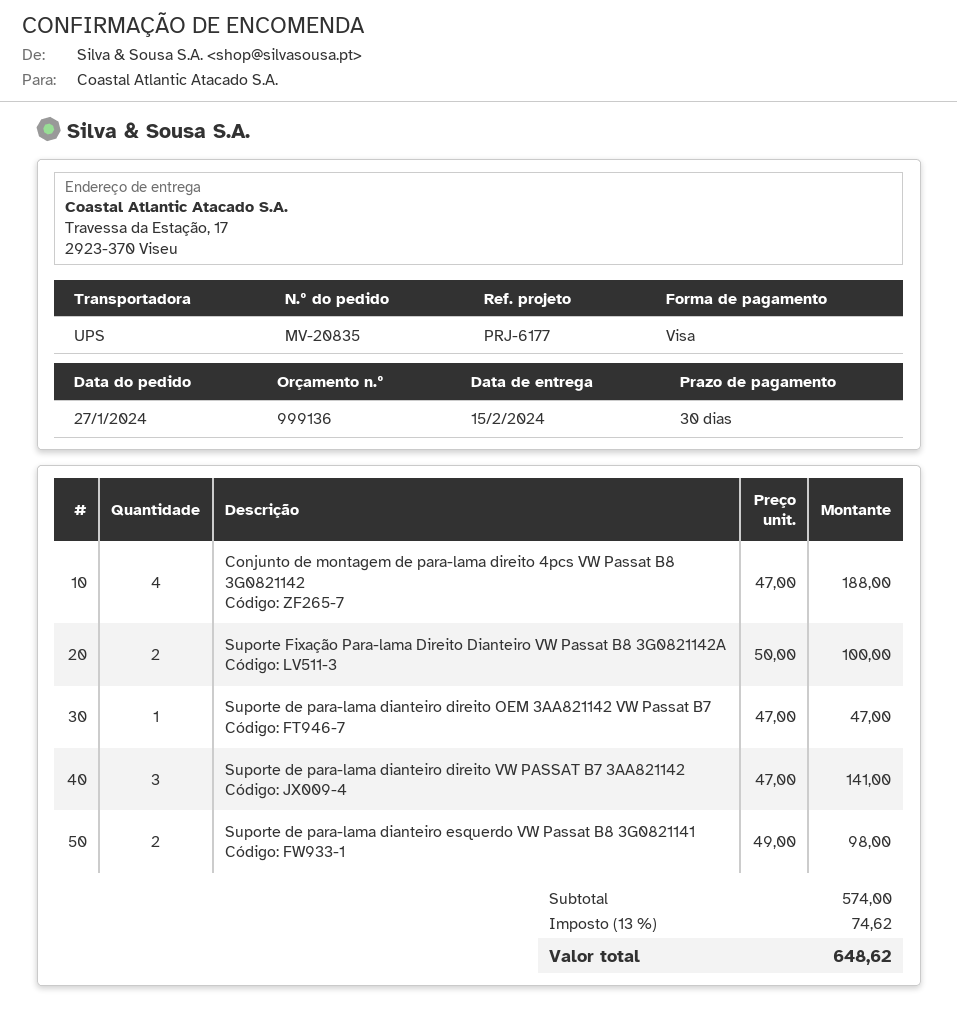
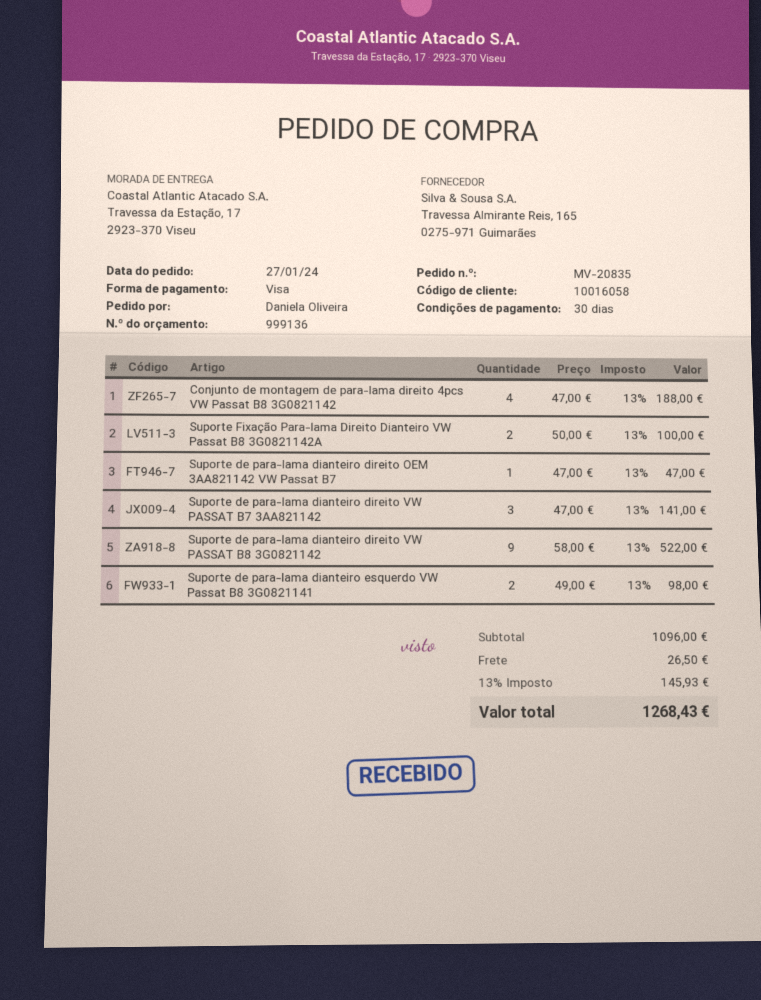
Suporte de para-lama dianteiro direito VW PASSAT B8 3G0821142: none -> 9 x 58.00 = 522.00
subtotal: 574.00 -> 1096.00
shipping: none -> 26.50
tax: 13% = 74.62 -> 13% = 145.93
total: 648.62 -> 1268.43

